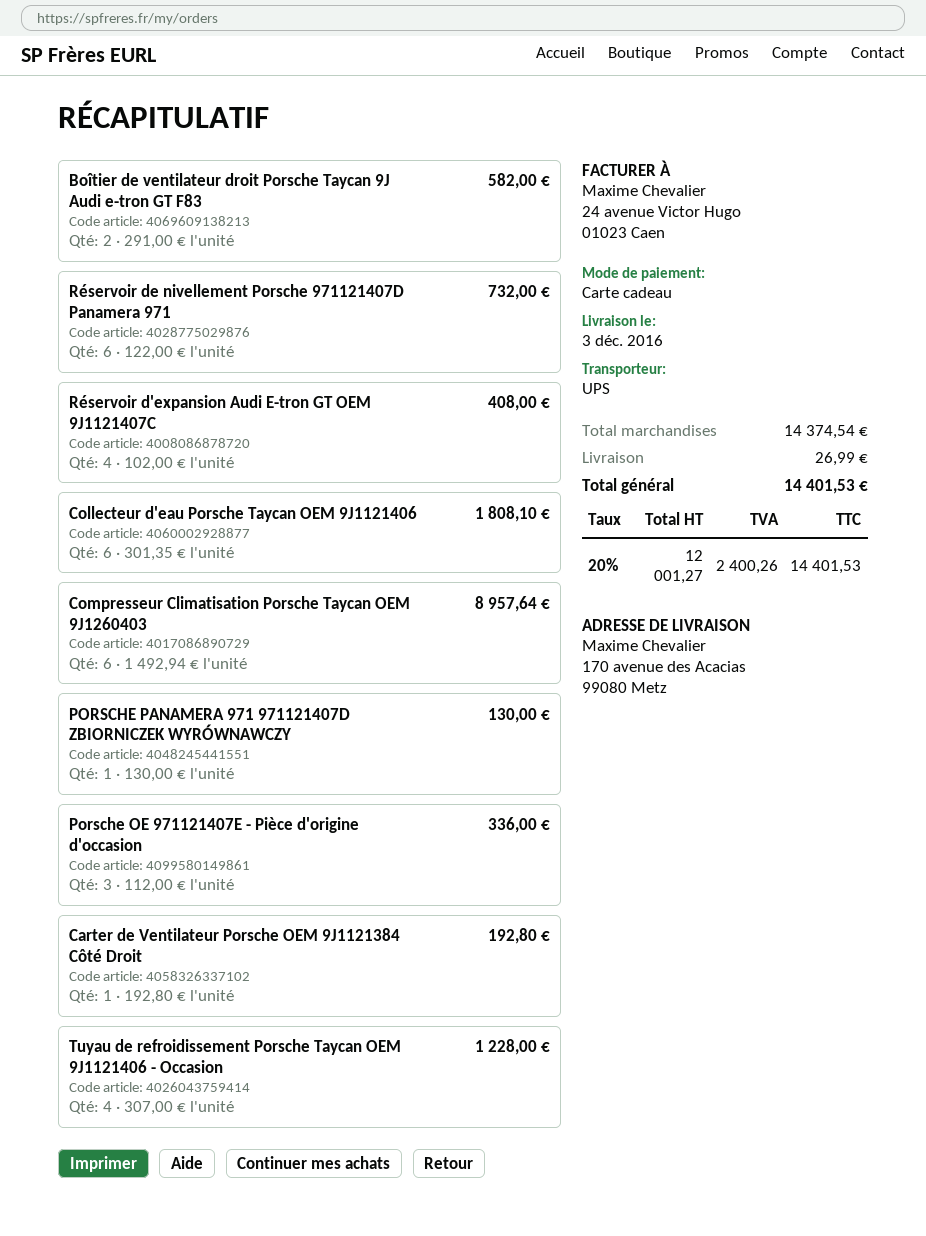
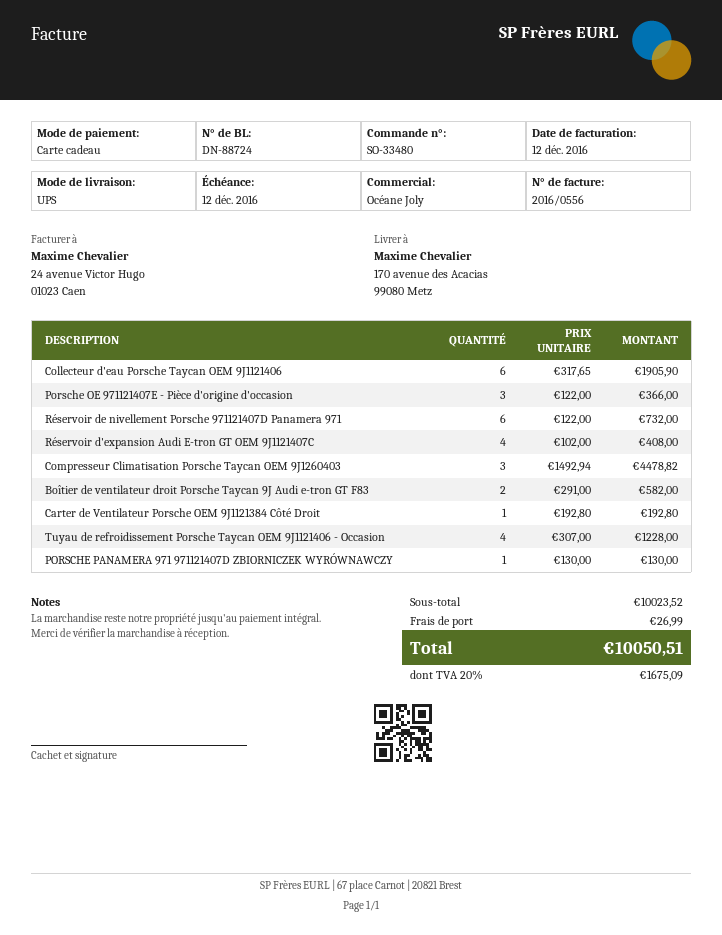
Collecteur d'eau Porsche Taycan OEM 9J1121406: 6 x 301.35 = 1808.10 -> 6 x 317.65 = 1905.90
Compresseur Climatisation Porsche Taycan OEM 9J1260403: 6 x 1492.94 = 8957.64 -> 3 x 1492.94 = 4478.82
Porsche OE 971121407E - Pièce d'origine d'occasion: 3 x 112.00 = 336.00 -> 3 x 122.00 = 366.00
subtotal: 14374.54 -> 10023.52
tax: 20% = 2400.26 -> 20% = 1675.09
total: 14401.53 -> 10050.51

